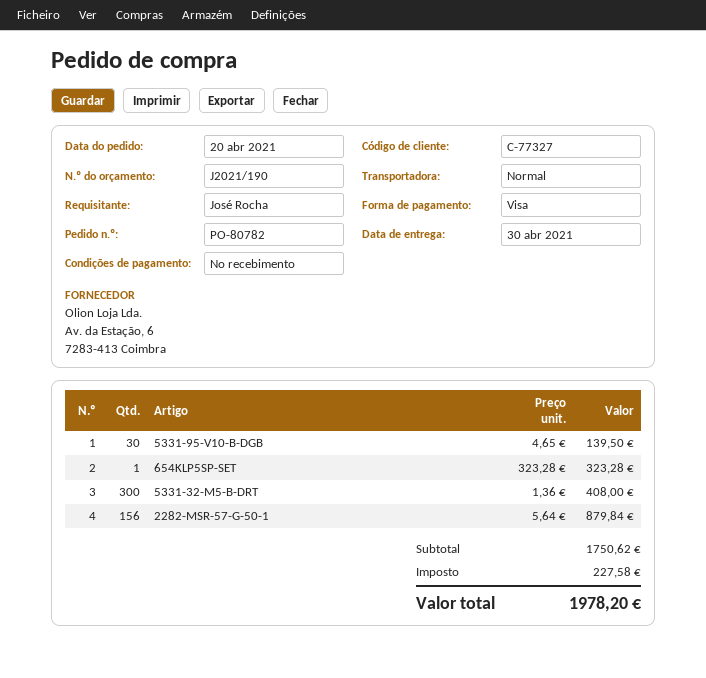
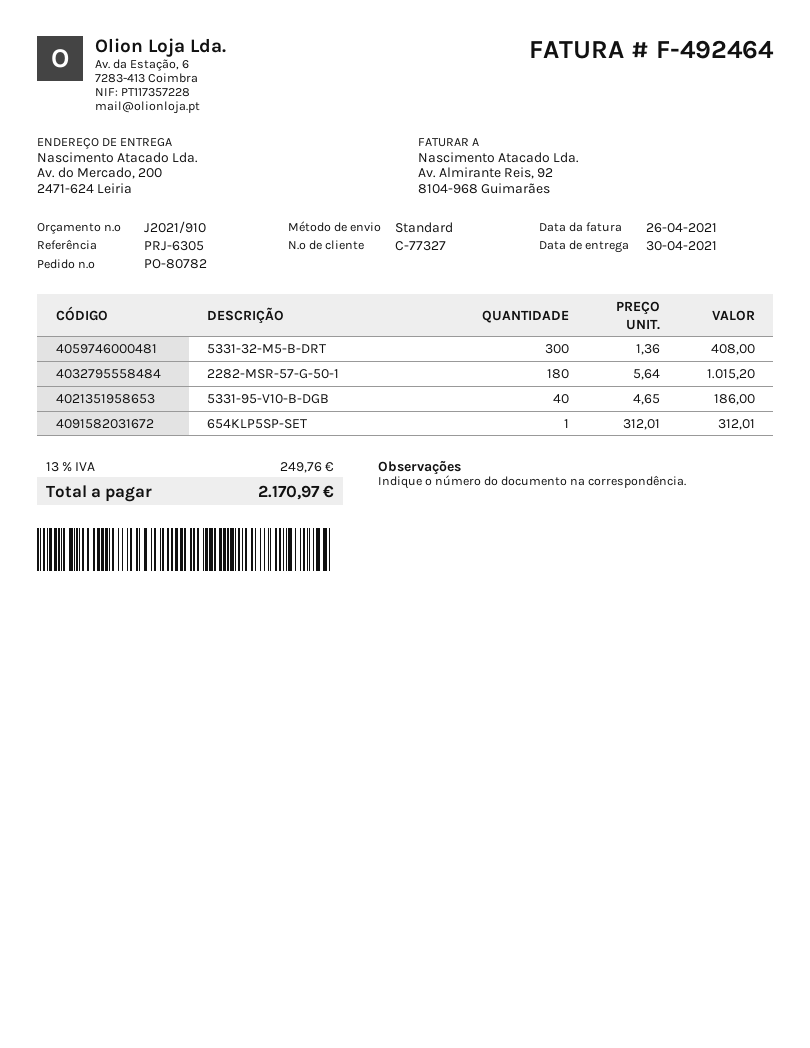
quote number: J2021/190 -> J2021/910
5331-95-V10-B-DGB: 30 x 4.65 = 139.50 -> 40 x 4.65 = 186.00
654KLP5SP-SET: 1 x 323.28 = 323.28 -> 1 x 312.01 = 312.01
2282-MSR-57-G-50-1: 156 x 5.64 = 879.84 -> 180 x 5.64 = 1015.20
tax: 227.58 -> 249.76
total: 1978.20 -> 2170.97

